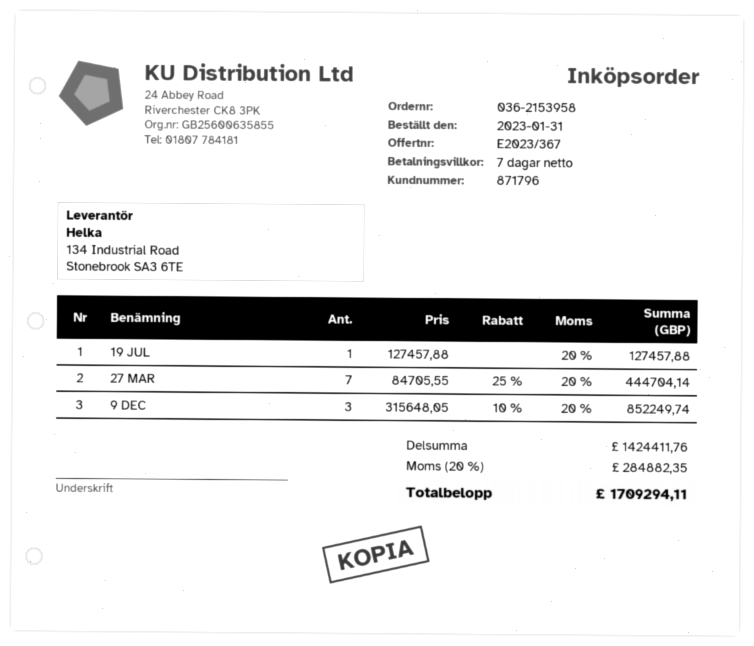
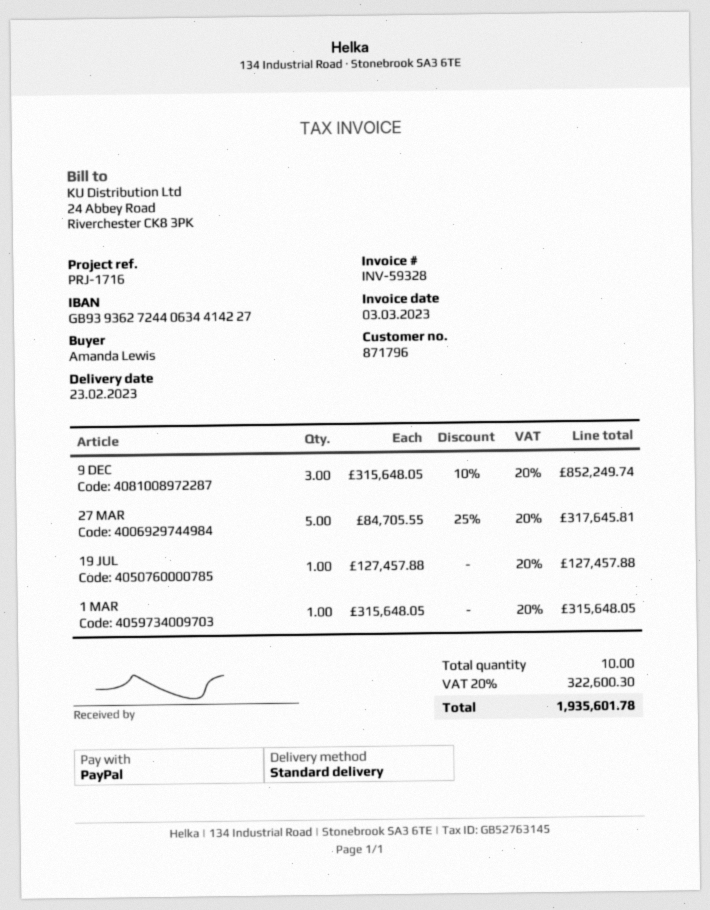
27 MAR: 7 x 84705.55 - 25% = 444704.14 -> 5 x 84705.55 - 25% = 317645.81
1 MAR: none -> 1 x 315648.05 = 315648.05
tax: 20% = 284882.35 -> 20% = 322600.30
total: 1709294.11 -> 1935601.78

